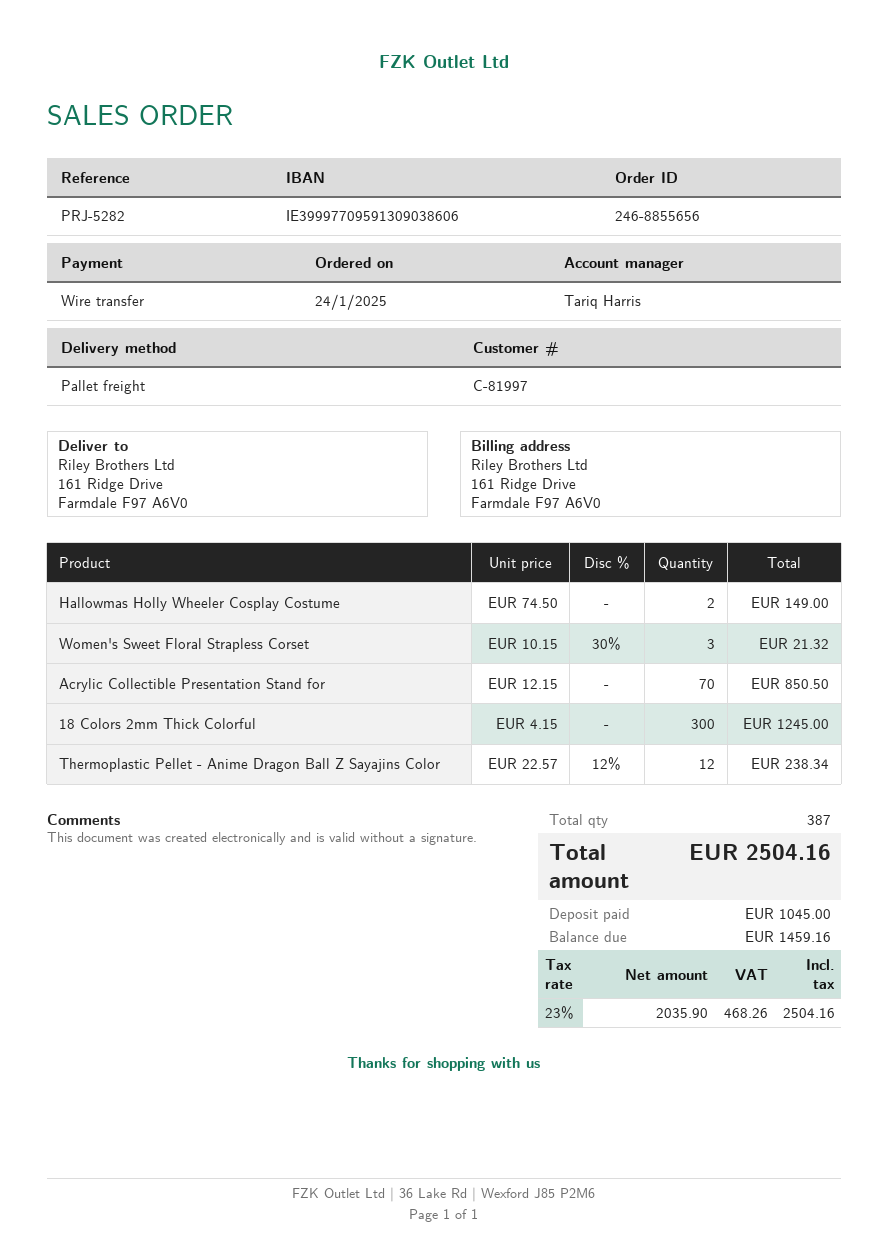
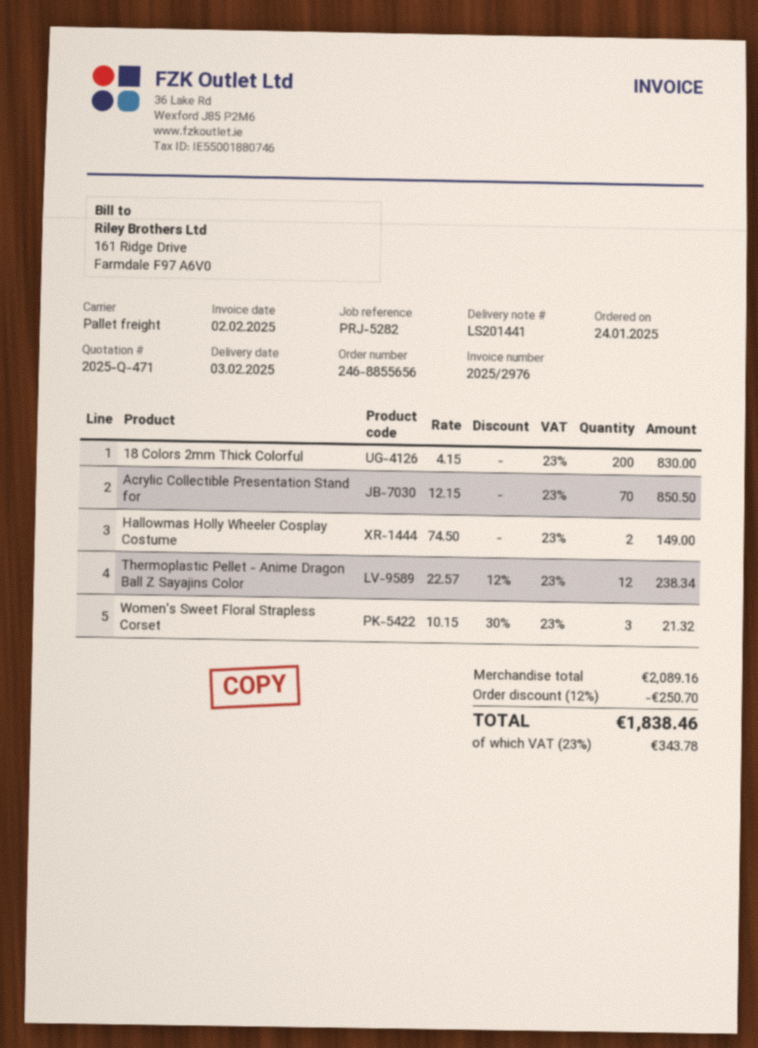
18 Colors 2mm Thick Colorful: 300 x 4.15 = 1245.00 -> 200 x 4.15 = 830.00
discount: none -> 12% = 250.70
tax: 23% = 468.26 -> 23% = 343.78
total: 2504.16 -> 1838.46

